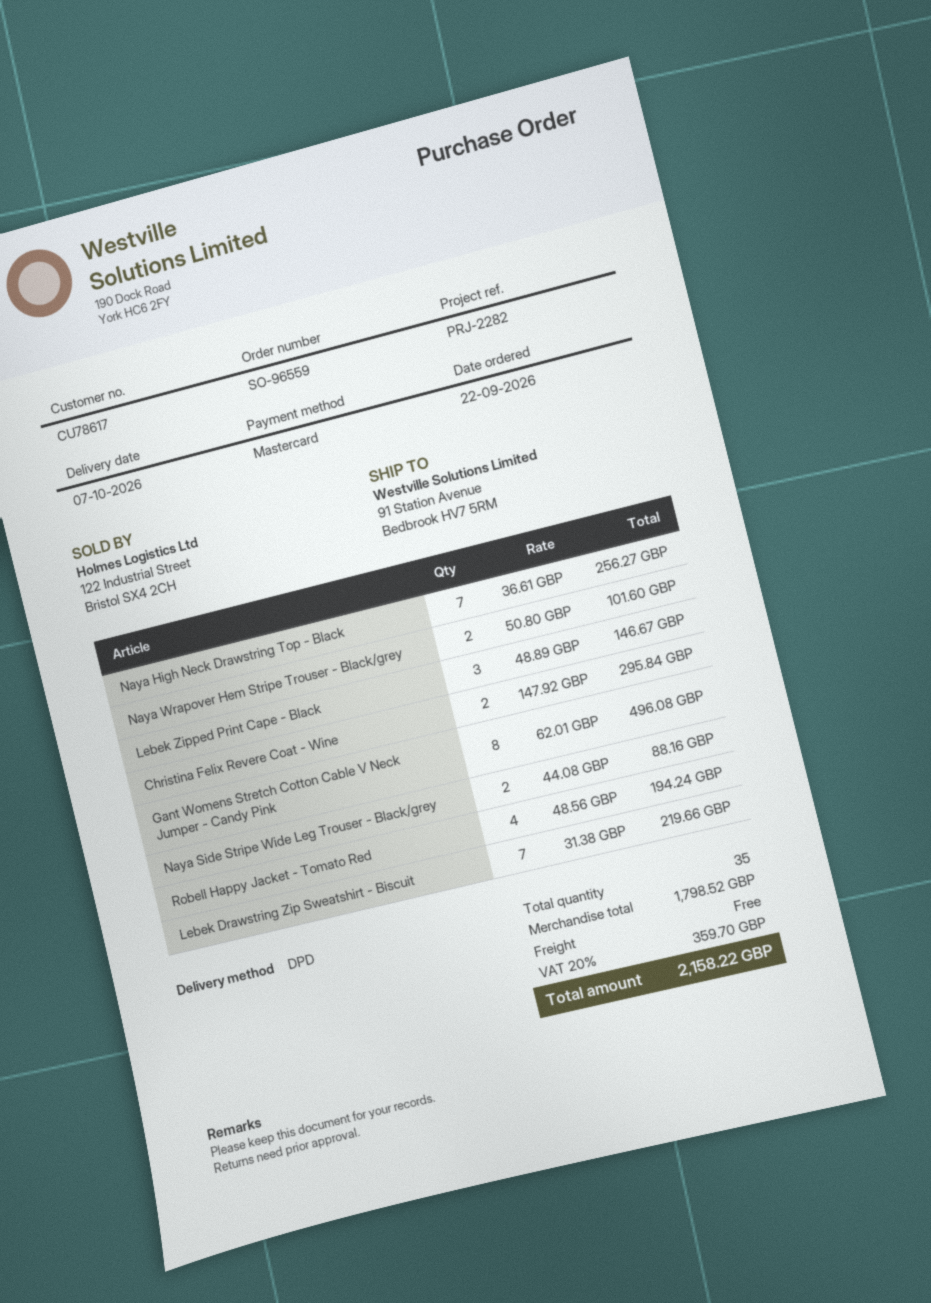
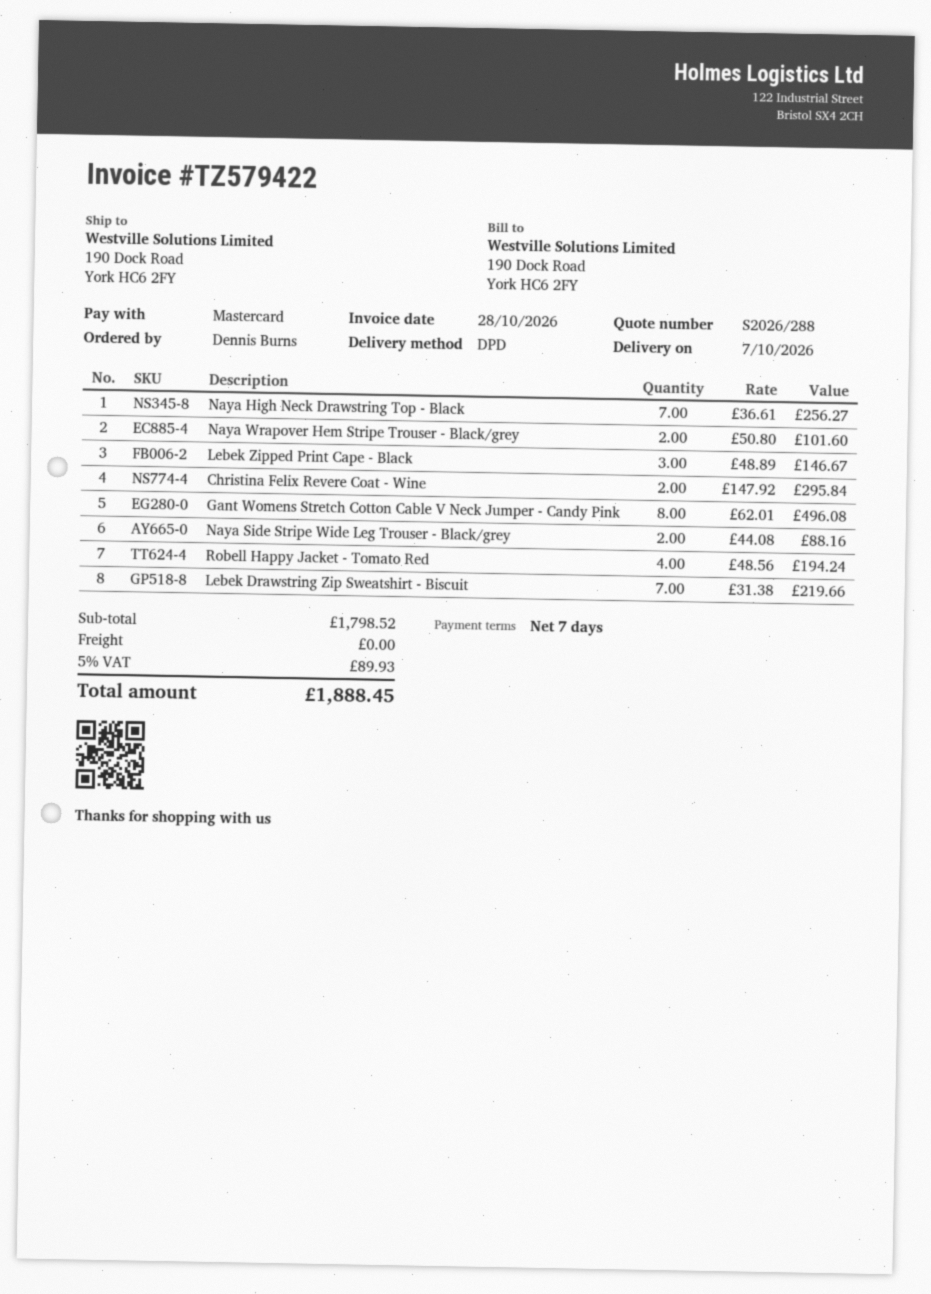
ship to: 91 Station Avenue, Bedbrook HV7 5RM -> 190 Dock Road, York HC6 2FY
tax: 20% = 359.70 -> 5% = 89.93
total: 2158.22 -> 1888.45

